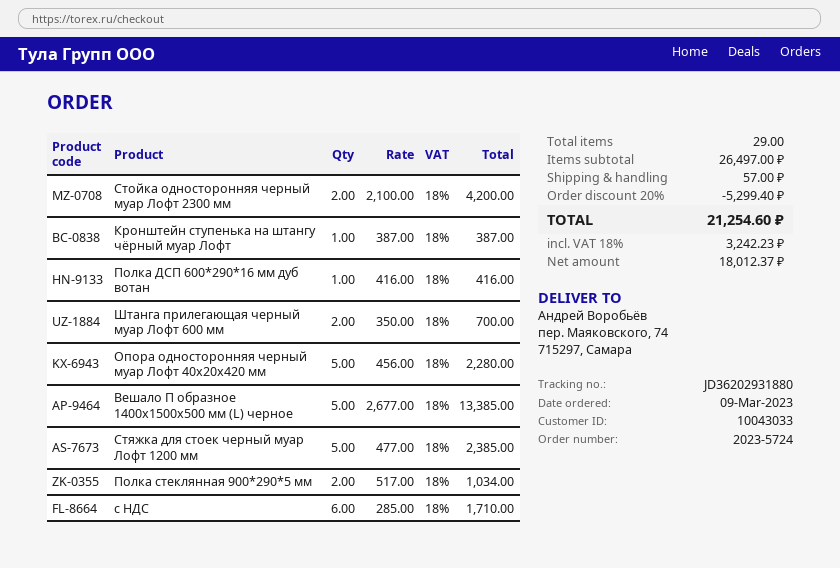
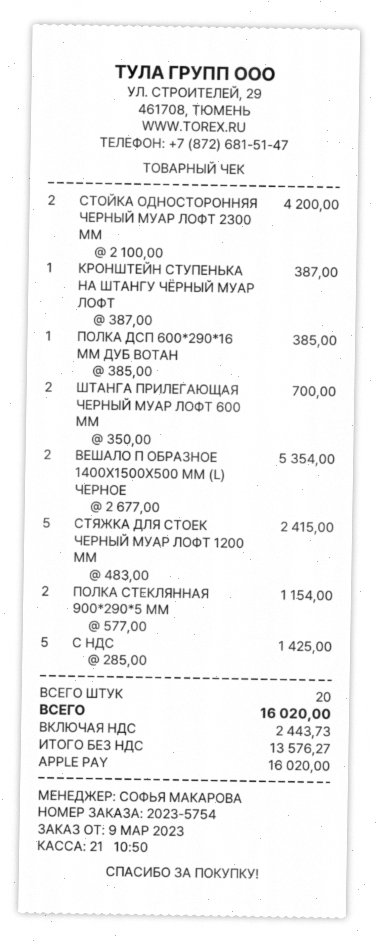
order number: 2023-5724 -> 2023-5754
Полка ДСП 600*290*16 мм дуб вотан: 1 x 416.00 = 416.00 -> 1 x 385.00 = 385.00
Опора односторонняя черный муар Лофт 40х20х420 мм: 5 x 456.00 = 2280.00 -> none
Вешало П образное 1400х1500х500 мм (L) черное: 5 x 2677.00 = 13385.00 -> 2 x 2677.00 = 5354.00
Стяжка для стоек черный муар Лофт 1200 мм: 5 x 477.00 = 2385.00 -> 5 x 483.00 = 2415.00
Полка стеклянная 900*290*5 мм: 2 x 517.00 = 1034.00 -> 2 x 577.00 = 1154.00
с НДС: 6 x 285.00 = 1710.00 -> 5 x 285.00 = 1425.00
total quantity: 29 -> 20
discount: 20% = 5299.40 -> none
shipping: 57.00 -> none
net: 18012.37 -> 13576.27
tax: 3242.23 -> 2443.73
total: 21254.60 -> 16020.00

